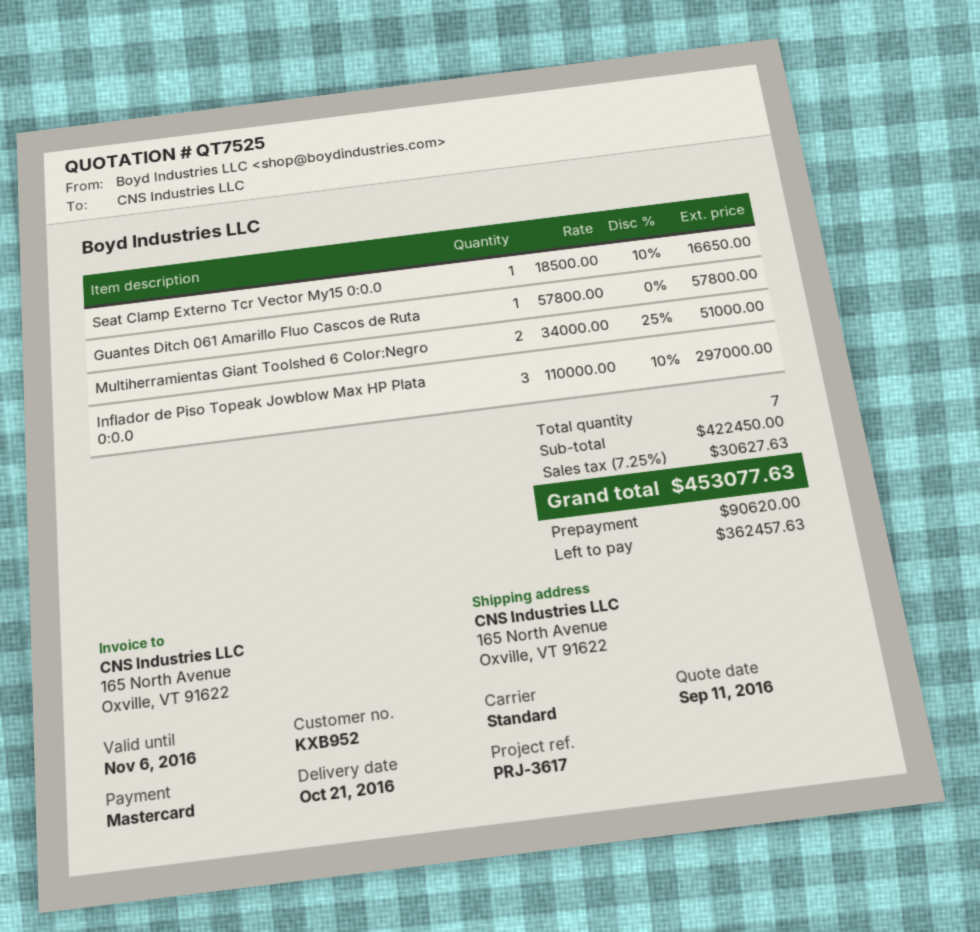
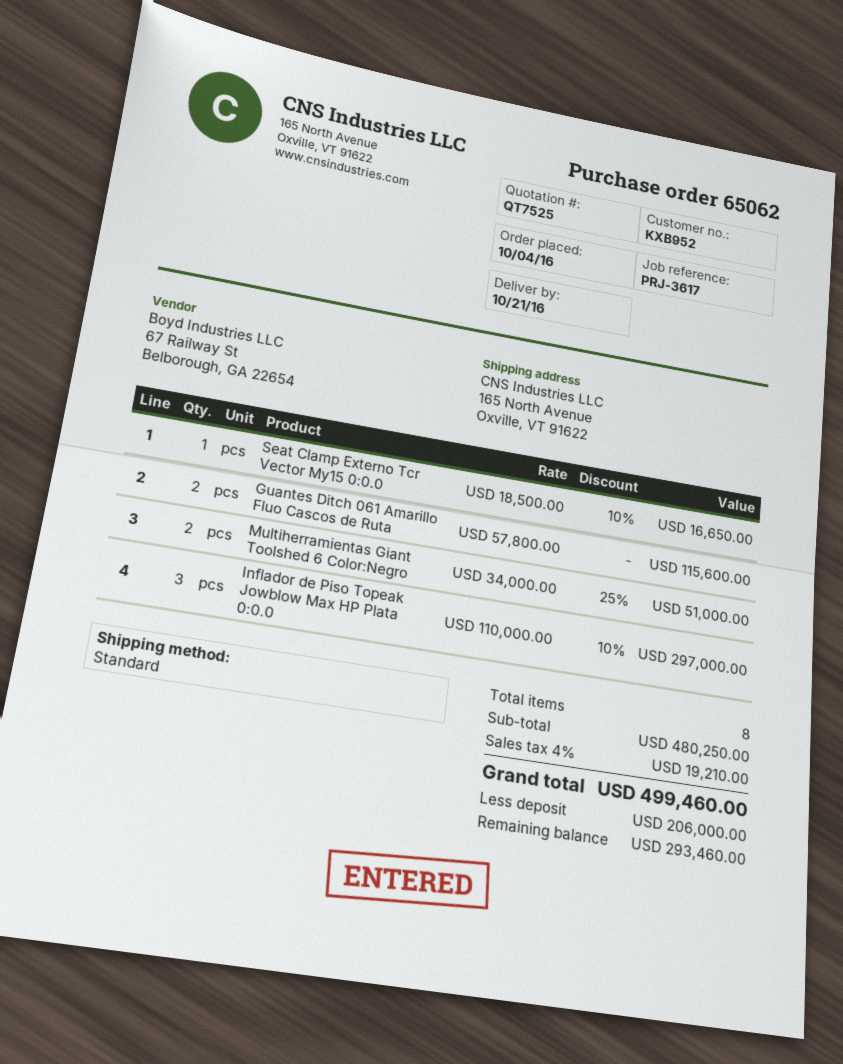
Guantes Ditch 061 Amarillo Fluo Cascos de Ruta: 1 x 57800.00 = 57800.00 -> 2 x 57800.00 = 115600.00
total quantity: 7 -> 8
subtotal: 422450.00 -> 480250.00
tax: 7.25% = 30627.63 -> 4% = 19210.00
total: 453077.63 -> 499460.00
deposit: 90620.00 -> 206000.00
balance: 362457.63 -> 293460.00

